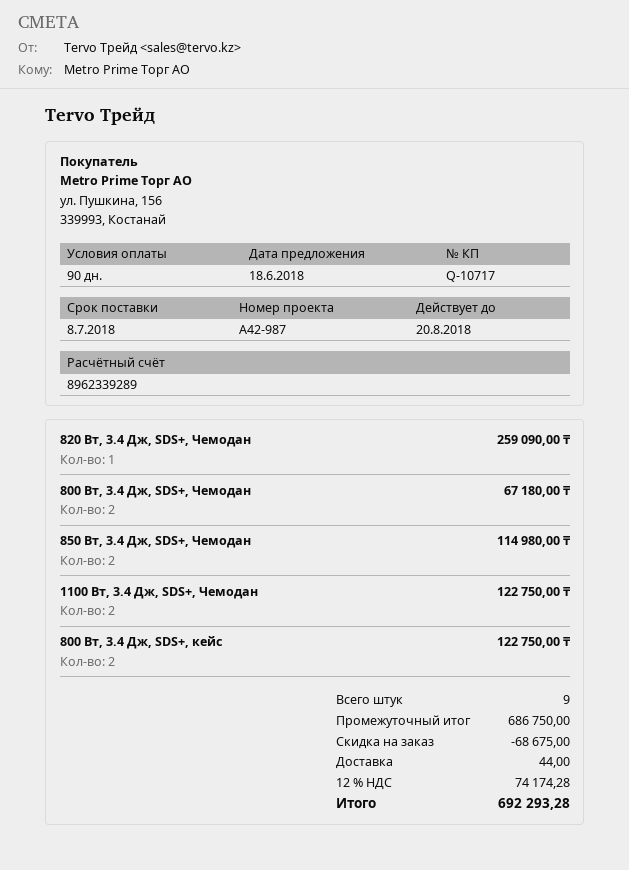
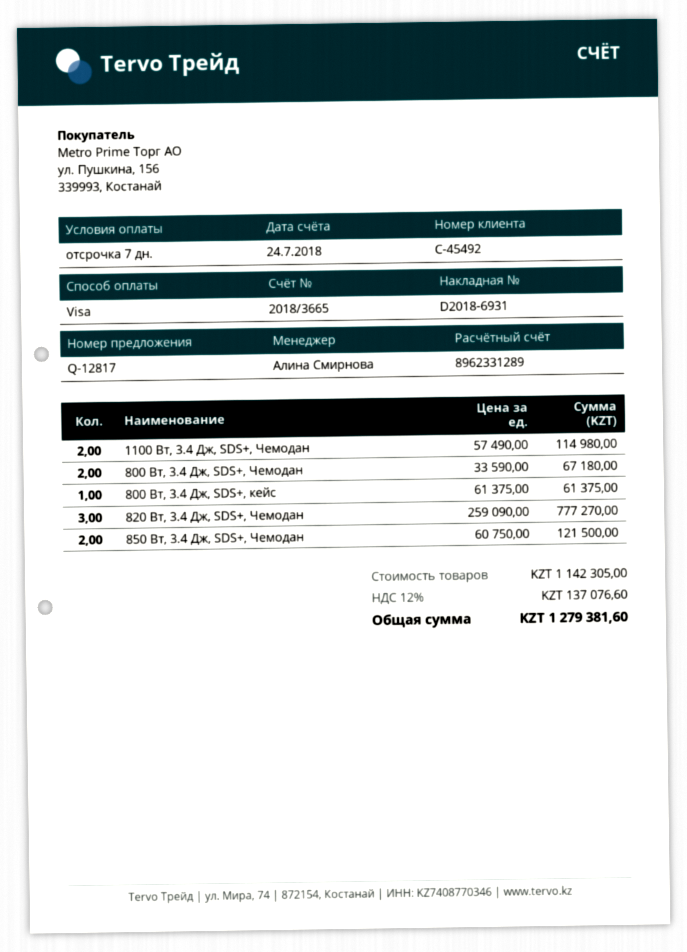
quote number: Q-10717 -> Q-12817
payment terms: 90 days -> 7 days
bank account: 8962339289 -> 8962331289
820 Вт, 3.4 Дж, SDS+, Чемодан: 1 for 259090.00 -> 3 for 777270.00
850 Вт, 3.4 Дж, SDS+, Чемодан: 2 for 114980.00 -> 2 for 121500.00
1100 Вт, 3.4 Дж, SDS+, Чемодан: 2 for 122750.00 -> 2 for 114980.00
800 Вт, 3.4 Дж, SDS+, кейс: 2 for 122750.00 -> 1 for 61375.00
subtotal: 686750.00 -> 1142305.00
discount: 68675.00 -> none
shipping: 44.00 -> none
tax: 12% = 74174.28 -> 12% = 137076.60
total: 692293.28 -> 1279381.60

